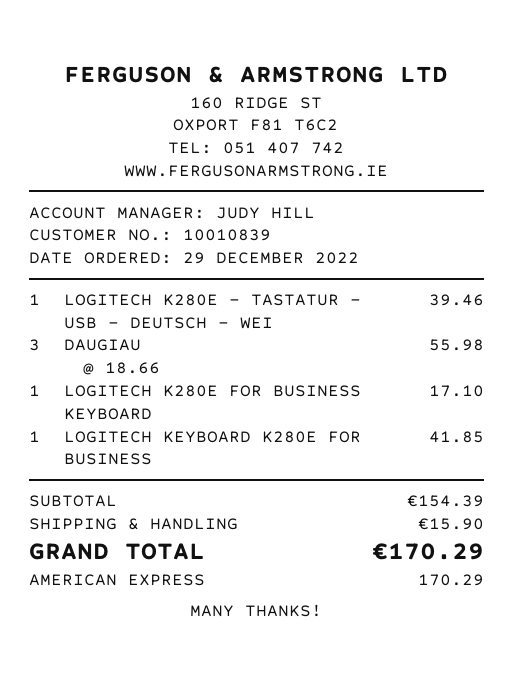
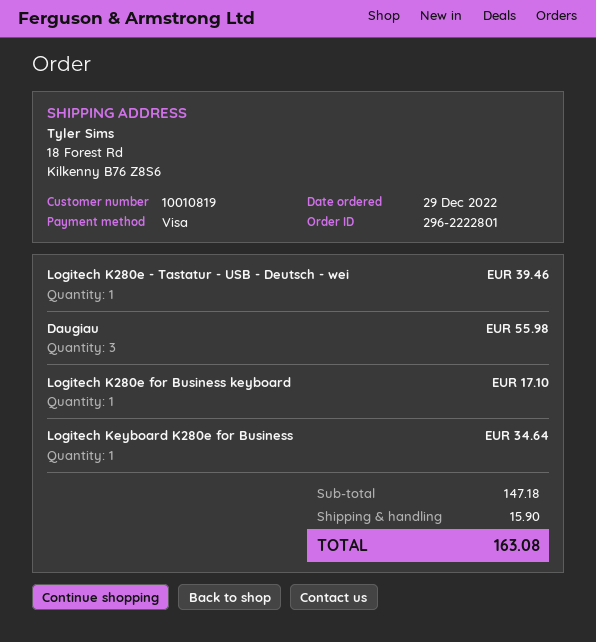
customer number: 10010839 -> 10010819
payment method: American Express -> Visa
LOGITECH KEYBOARD K280E FOR BUSINESS: 1 for 41.85 -> 1 for 34.64
subtotal: 154.39 -> 147.18
total: 170.29 -> 163.08

